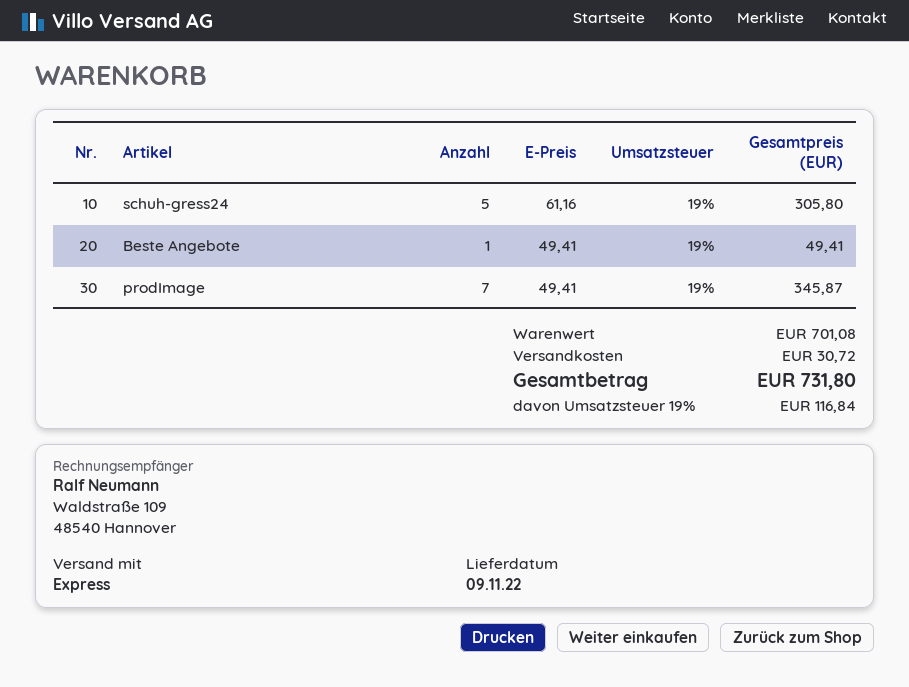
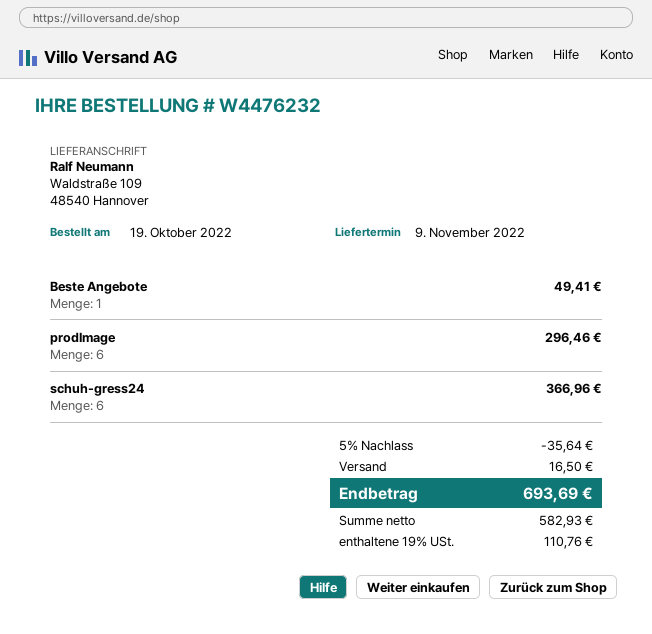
schuh-gress24: 5 for 305.80 -> 6 for 366.96
prodImage: 7 for 345.87 -> 6 for 296.46
discount: none -> 5% = 35.64
shipping: 30.72 -> 16.50
tax: 19% = 116.84 -> 19% = 110.76
total: 731.80 -> 693.69

